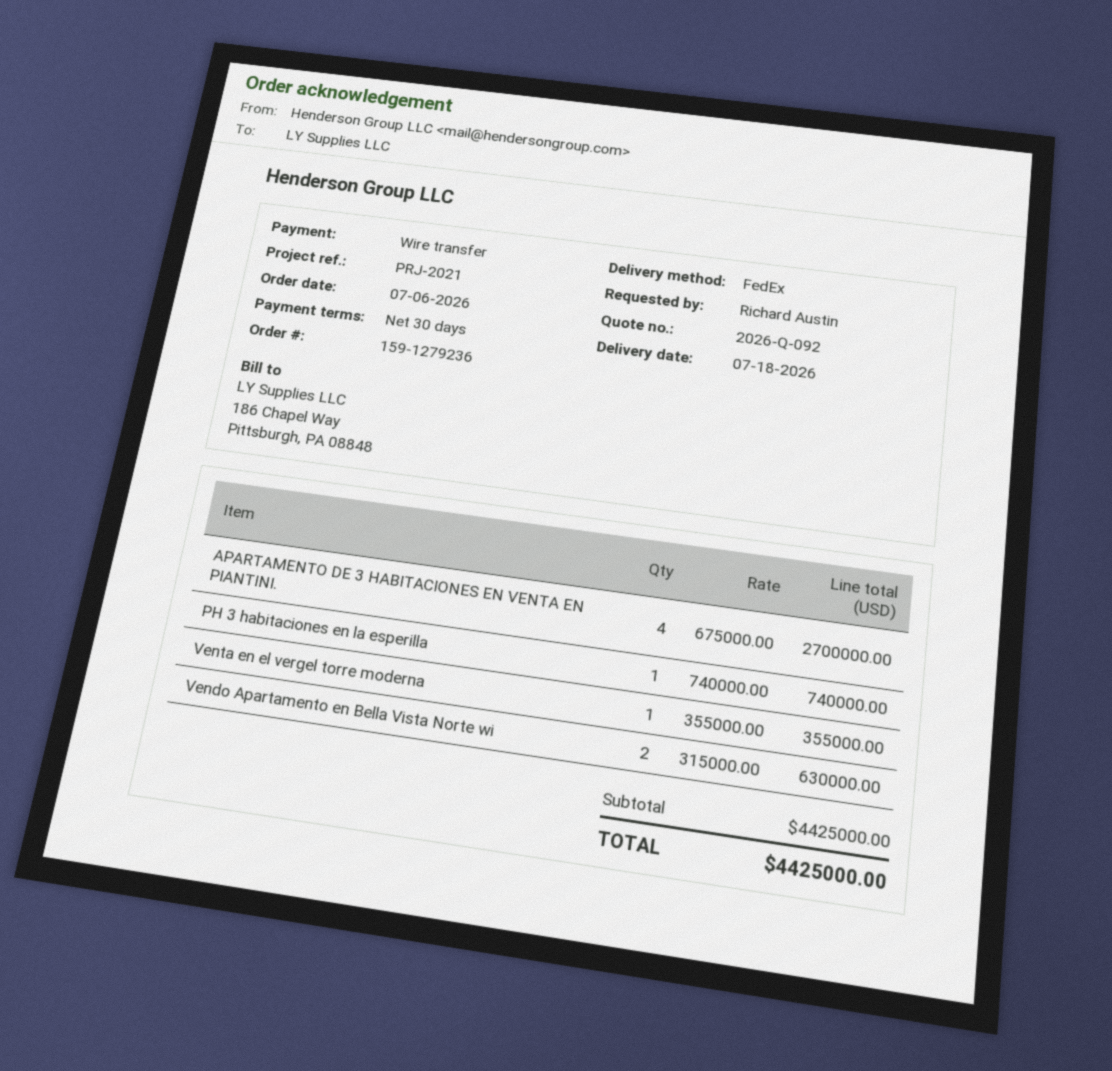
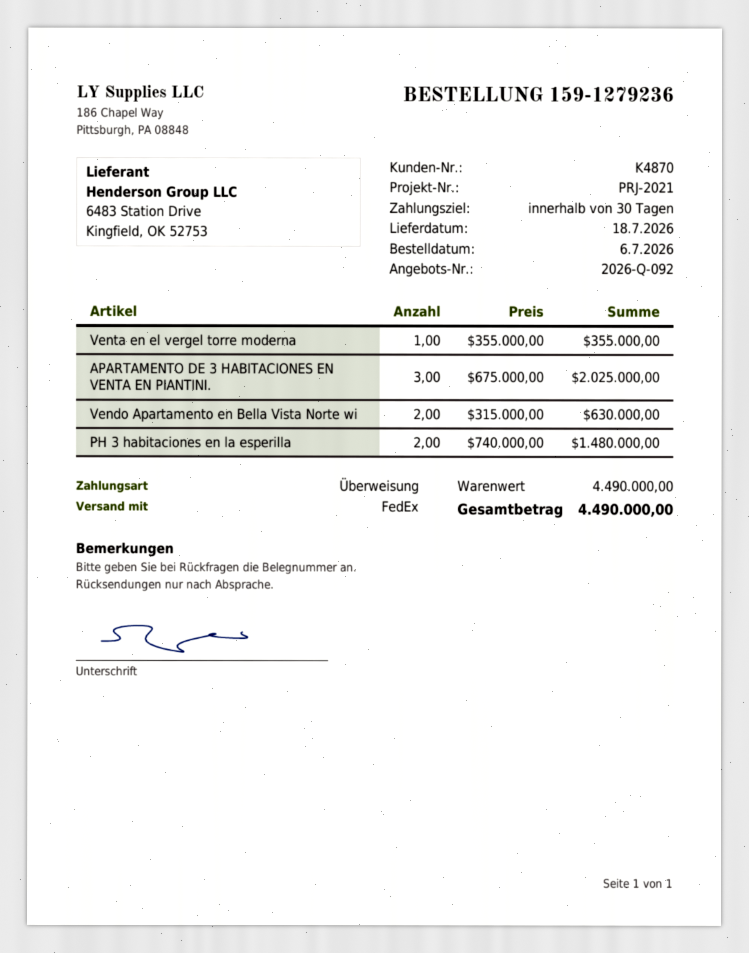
APARTAMENTO DE 3 HABITACIONES EN VENTA EN PIANTINI.: 4 x 675000.00 = 2700000.00 -> 3 x 675000.00 = 2025000.00
PH 3 habitaciones en la esperilla: 1 x 740000.00 = 740000.00 -> 2 x 740000.00 = 1480000.00
subtotal: 4425000.00 -> 4490000.00
total: 4425000.00 -> 4490000.00

